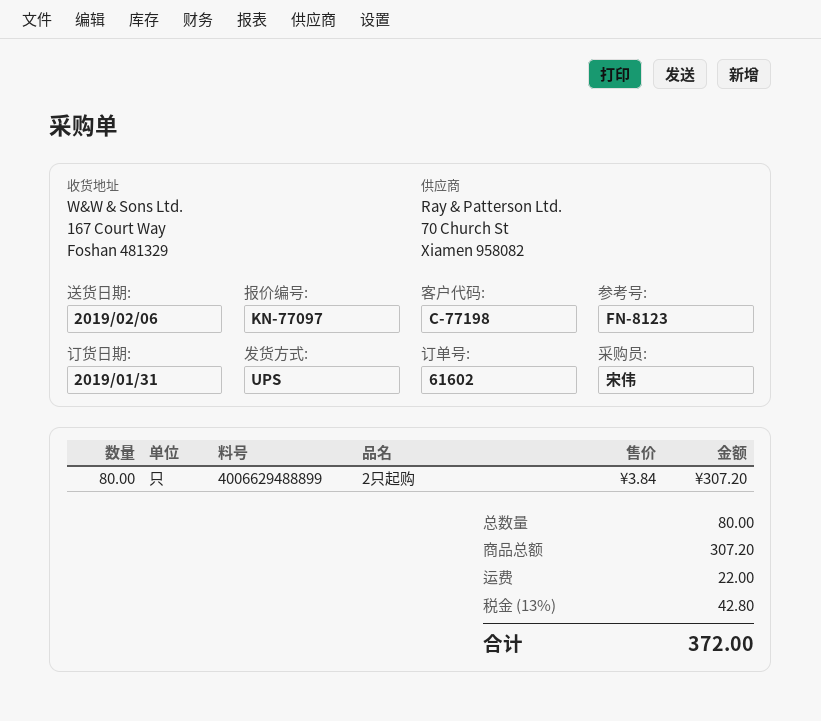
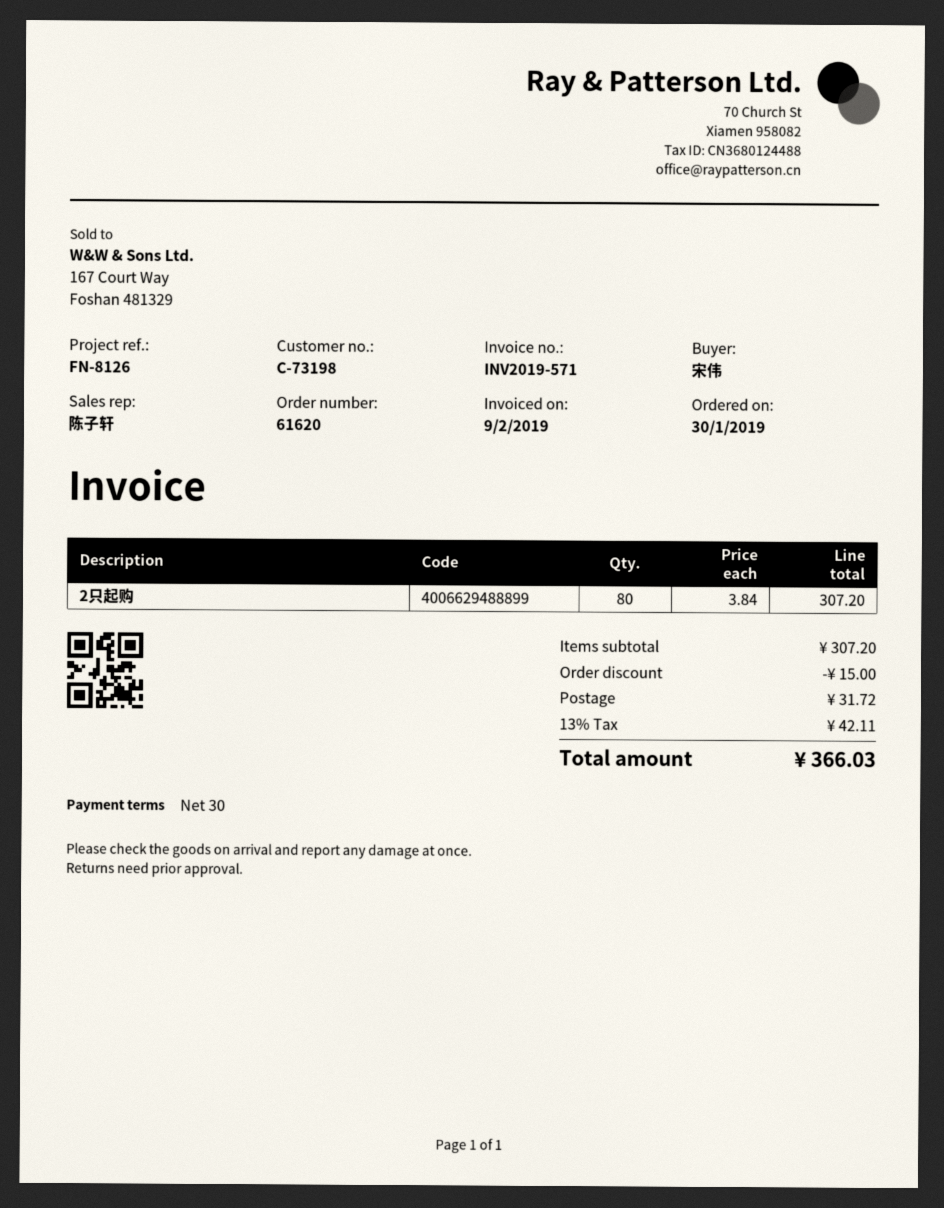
order number: 61602 -> 61620
order date: 2019-01-31 -> 2019-01-30
customer number: C-77198 -> C-73198
reference: FN-8123 -> FN-8126
discount: none -> 15.00
shipping: 22.00 -> 31.72
tax: 13% = 42.80 -> 13% = 42.11
total: 372.00 -> 366.03

